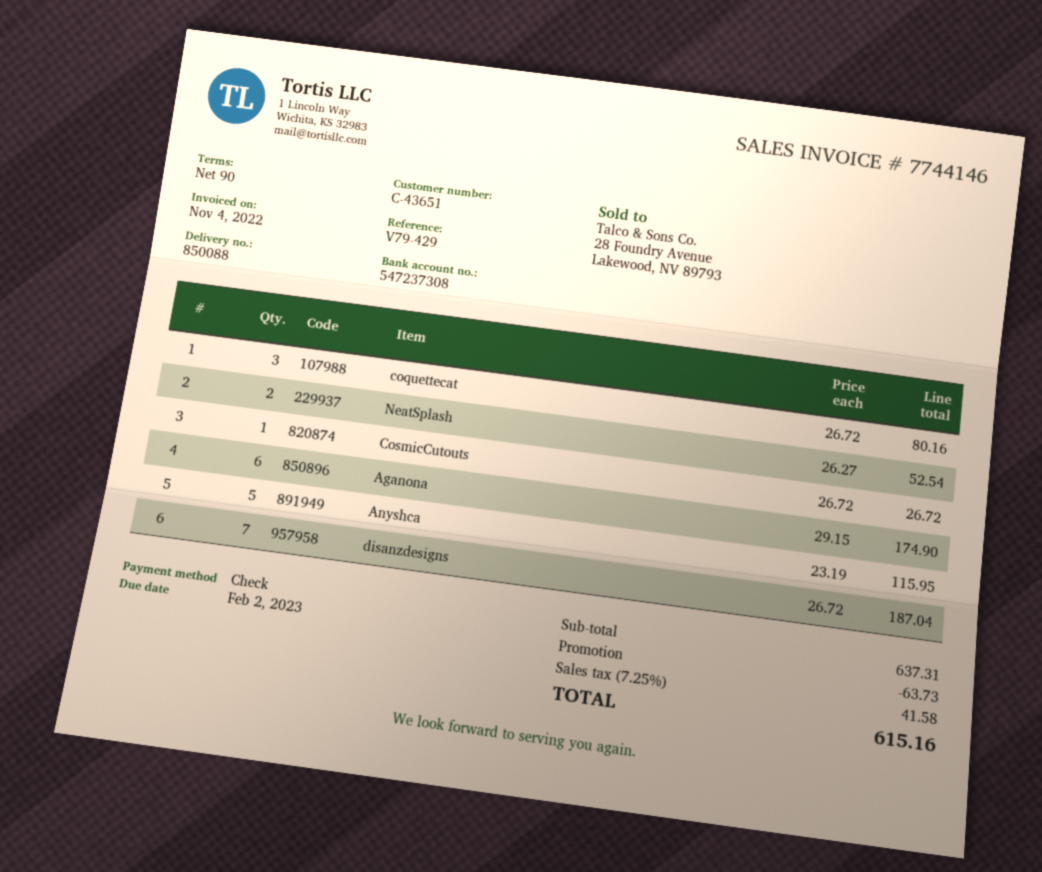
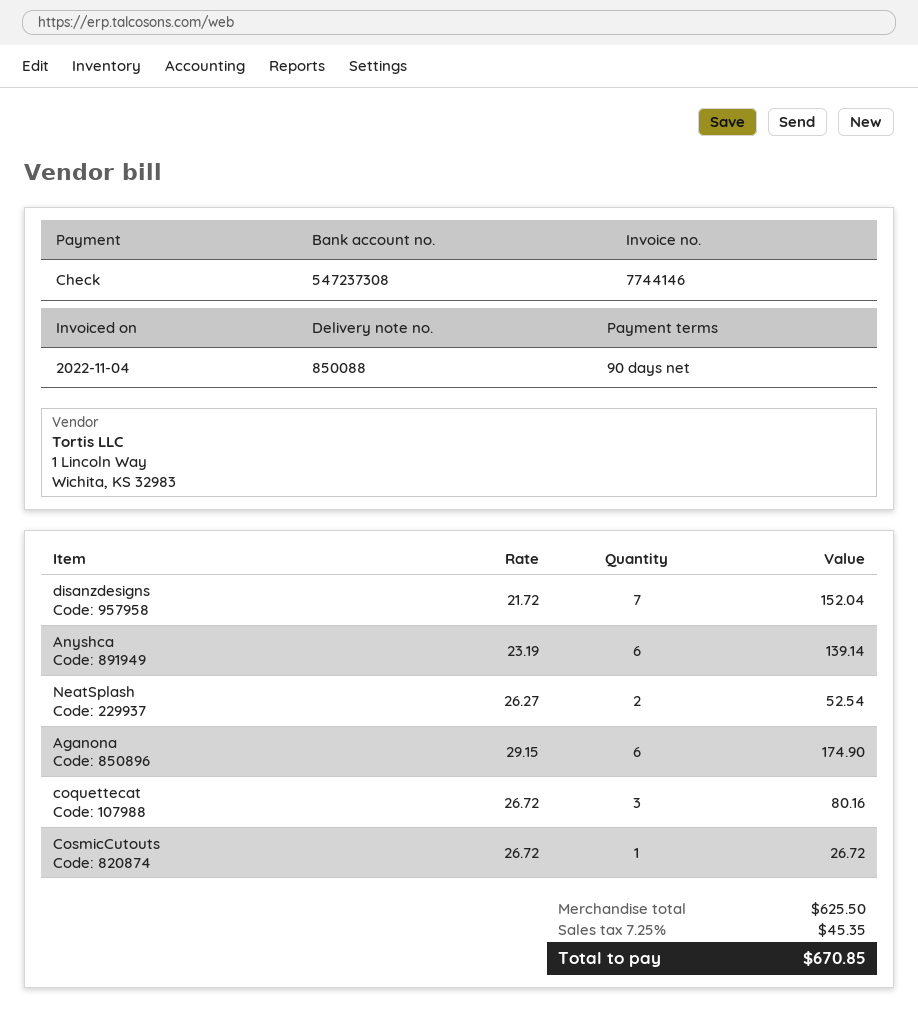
Anyshca: 5 x 23.19 = 115.95 -> 6 x 23.19 = 139.14
disanzdesigns: 7 x 26.72 = 187.04 -> 7 x 21.72 = 152.04
subtotal: 637.31 -> 625.50
discount: 63.73 -> none
tax: 7.25% = 41.58 -> 7.25% = 45.35
total: 615.16 -> 670.85

